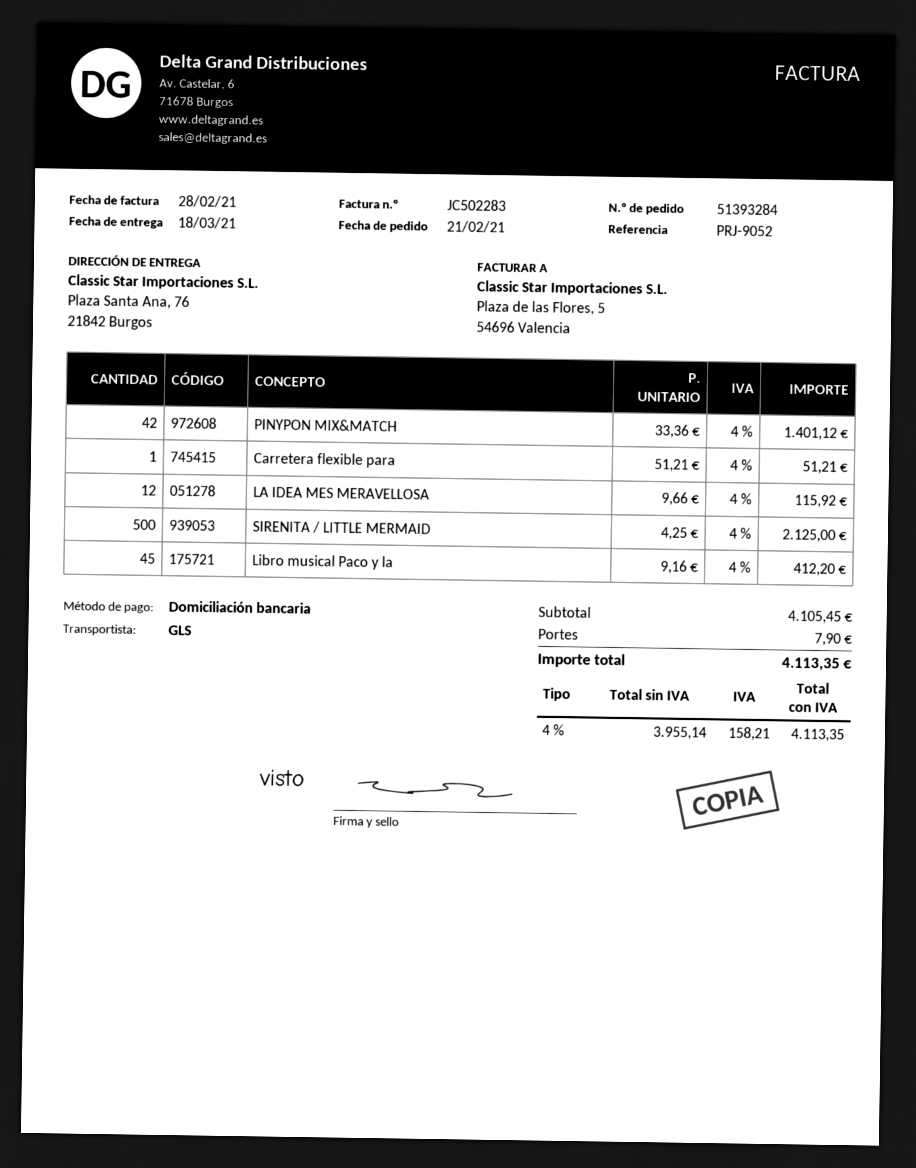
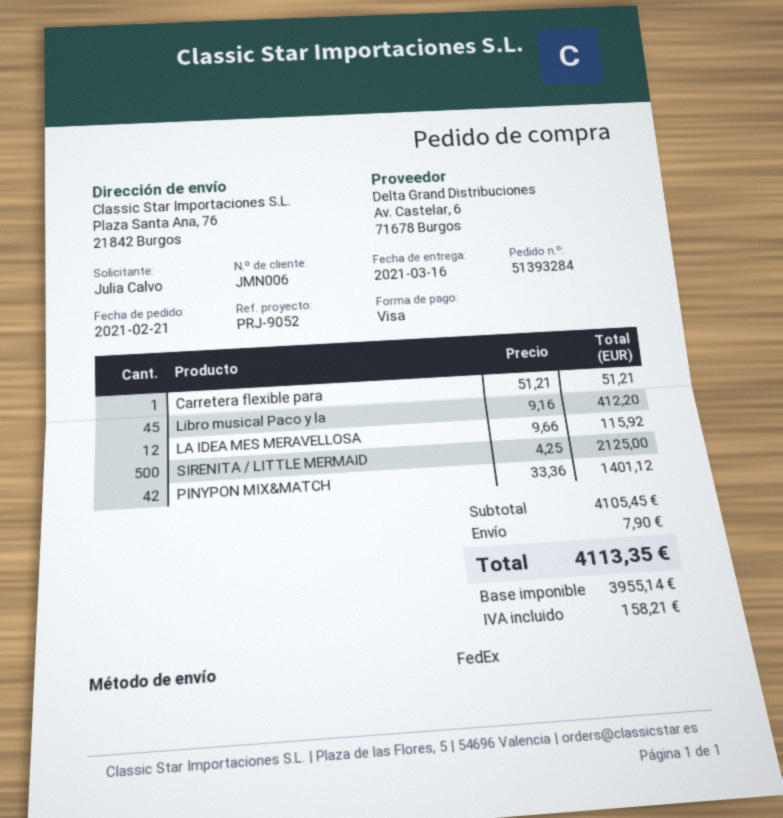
delivery date: 2021-03-18 -> 2021-03-16
payment method: direct debit -> Visa
shipping method: GLS -> FedEx

